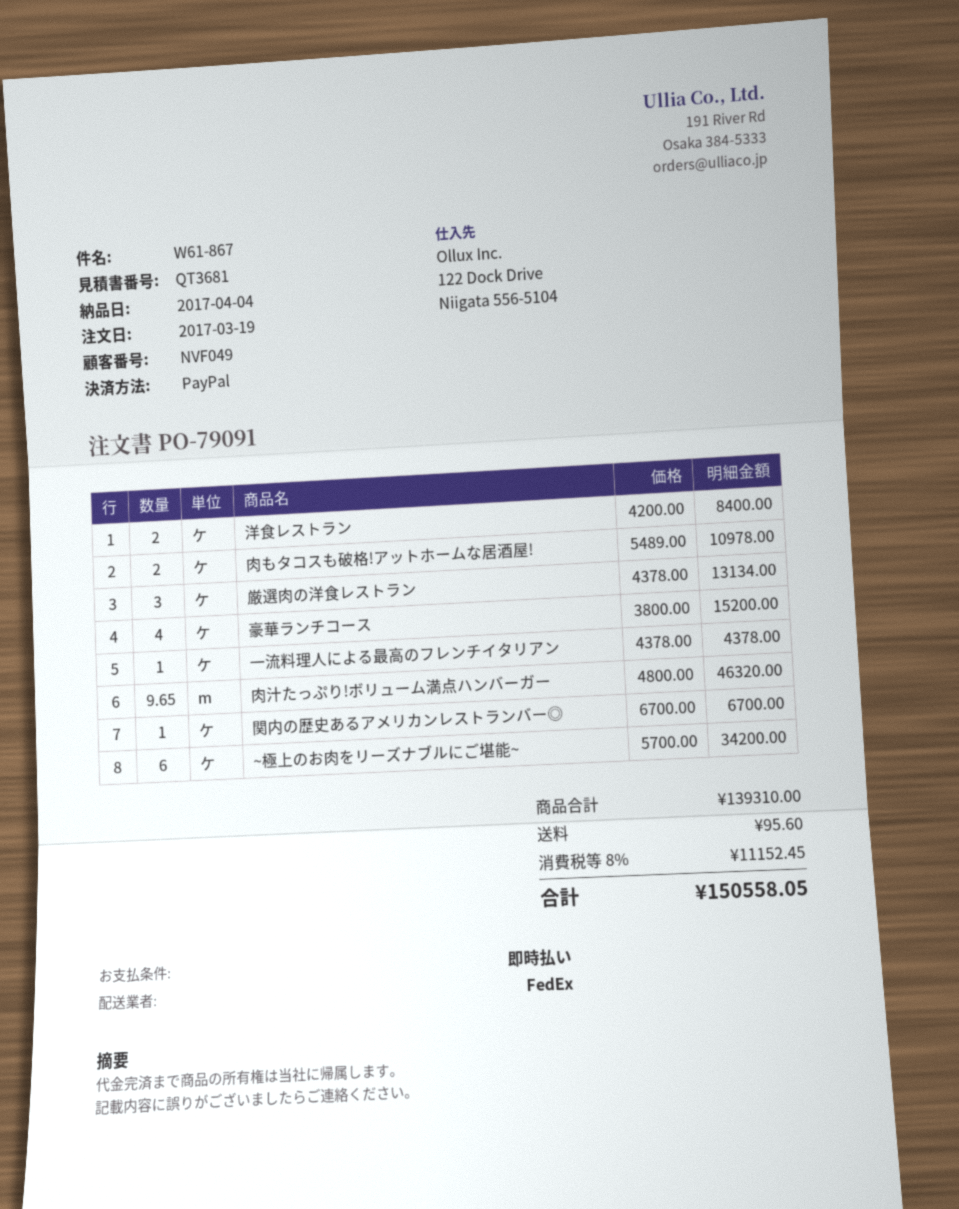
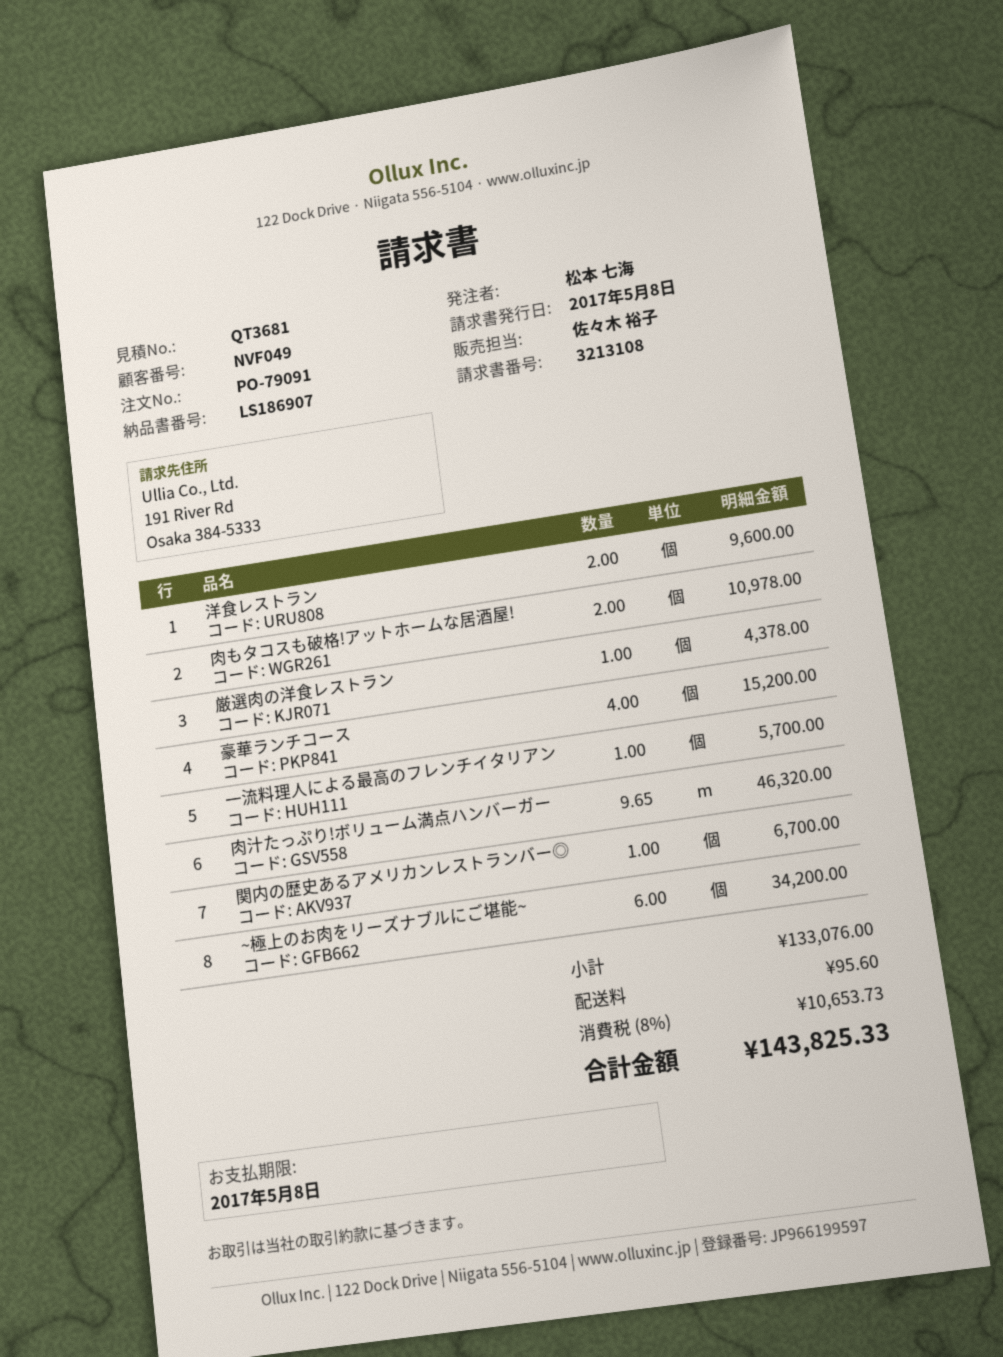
洋食レストラン: 2 for 8400.00 -> 2 for 9600.00
厳選肉の洋食レストラン: 3 for 13134.00 -> 1 for 4378.00
一流料理人による最高のフレンチイタリアン: 1 for 4378.00 -> 1 for 5700.00
subtotal: 139310.00 -> 133076.00
tax: 8% = 11152.45 -> 8% = 10653.73
total: 150558.05 -> 143825.33

